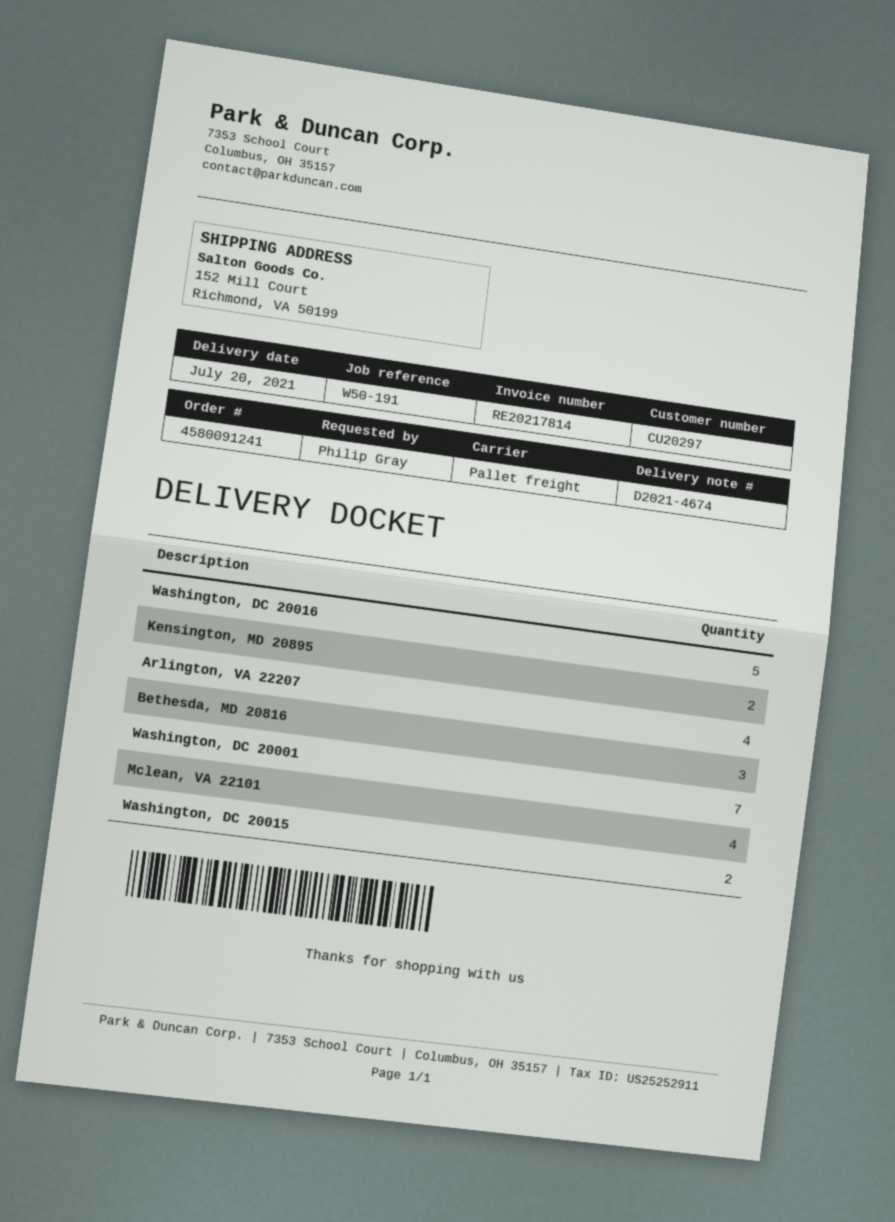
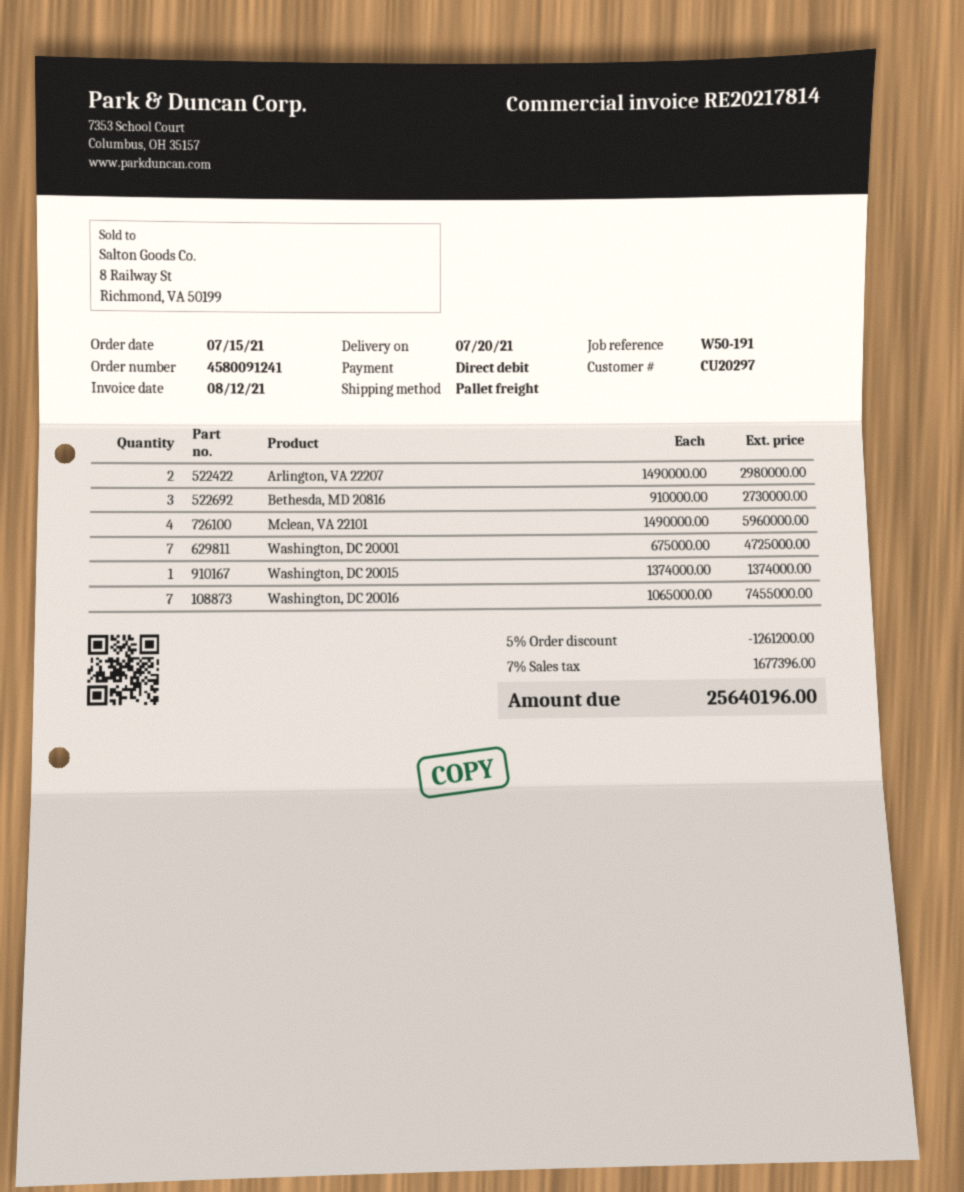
Washington, DC 20016: 5 -> 7
Kensington, MD 20895: 2 -> none
Arlington, VA 22207: 4 -> 2
Washington, DC 20015: 2 -> 1

